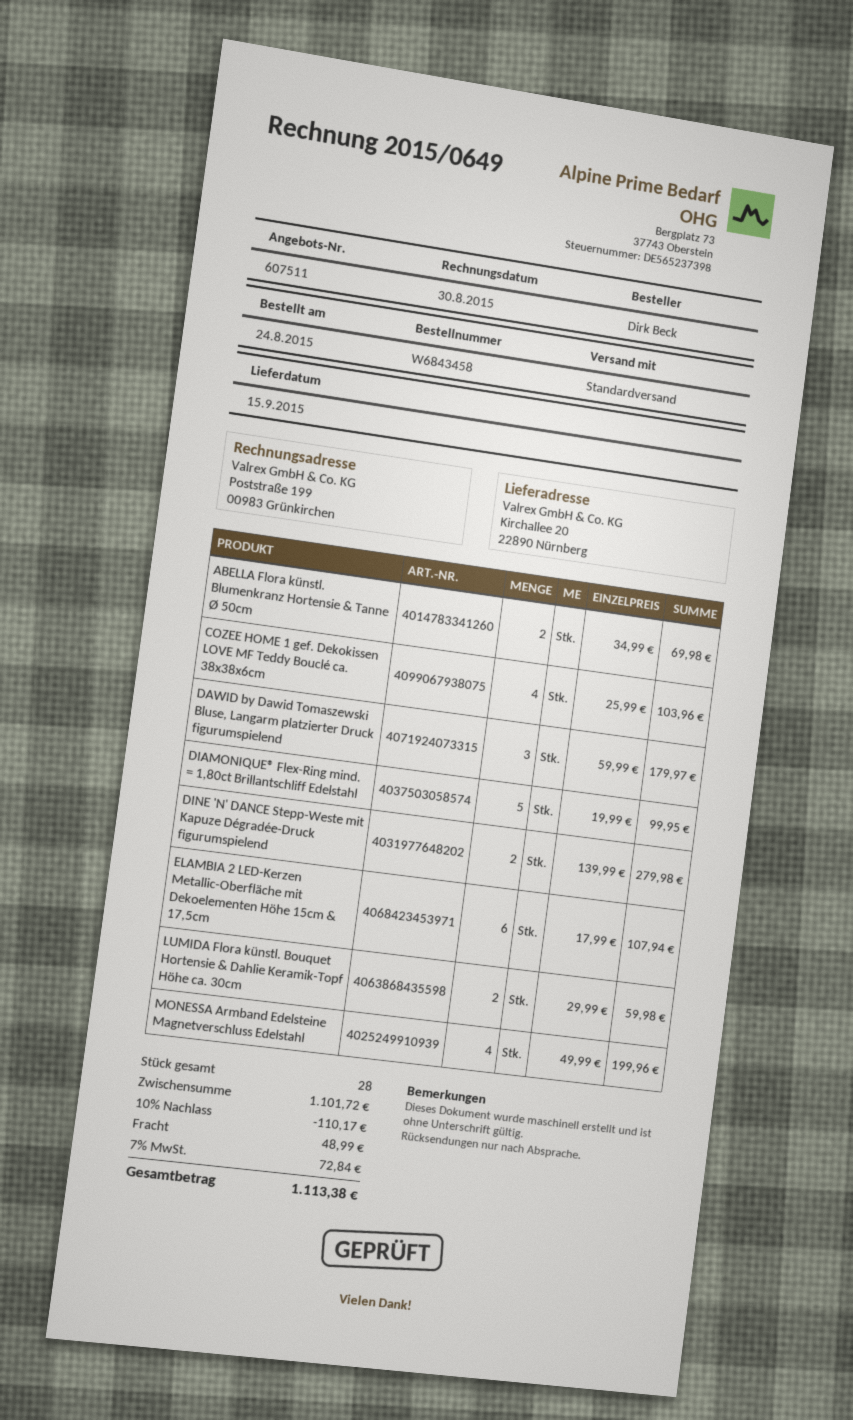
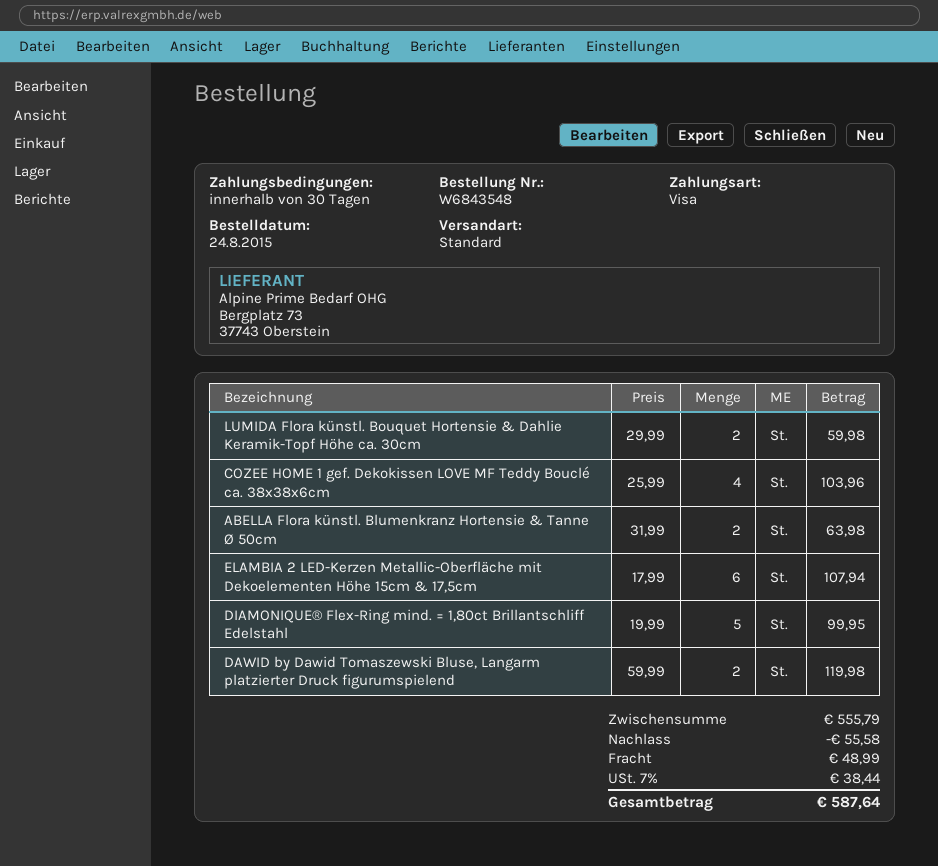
order number: W6843458 -> W6843548
ABELLA Flora künstl. Blumenkranz Hortensie & Tanne Ø 50cm: 2 x 34.99 = 69.98 -> 2 x 31.99 = 63.98
DAWID by Dawid Tomaszewski Bluse, Langarm platzierter Druck figurumspielend: 3 x 59.99 = 179.97 -> 2 x 59.99 = 119.98
DINE 'N' DANCE Stepp-Weste mit Kapuze Dégradée-Druck figurumspielend: 2 x 139.99 = 279.98 -> none
MONESSA Armband Edelsteine Magnetverschluss Edelstahl: 4 x 49.99 = 199.96 -> none
subtotal: 1101.72 -> 555.79
discount: 110.17 -> 55.58
tax: 7% = 72.84 -> 7% = 38.44
total: 1113.38 -> 587.64

